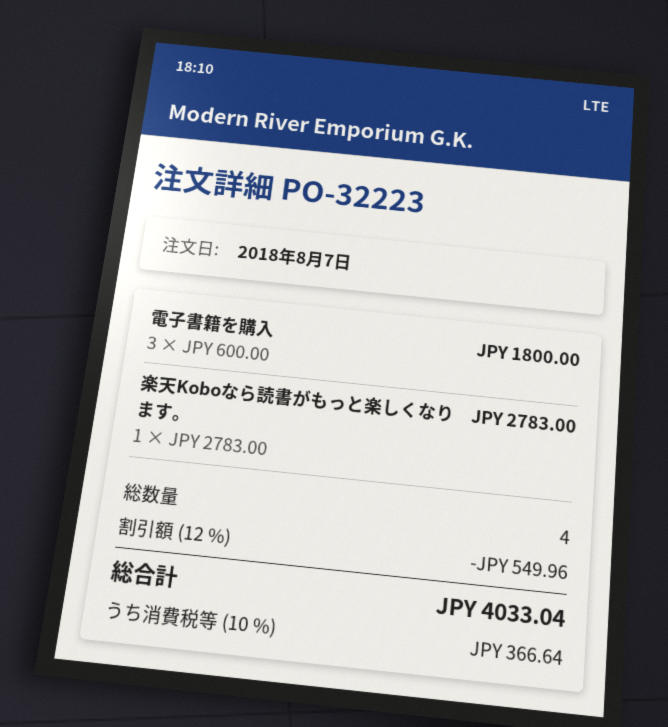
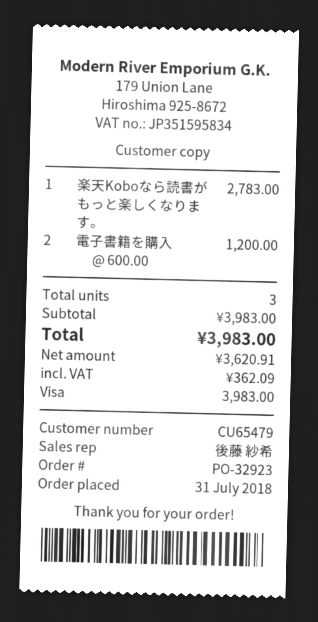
order number: PO-32223 -> PO-32923
order date: 2018-08-07 -> 2018-07-31
電子書籍を購入: 3 x 600.00 = 1800.00 -> 2 x 600.00 = 1200.00
total quantity: 4 -> 3
discount: 12% = 549.96 -> none
tax: 366.64 -> 362.09
total: 4033.04 -> 3983.00

